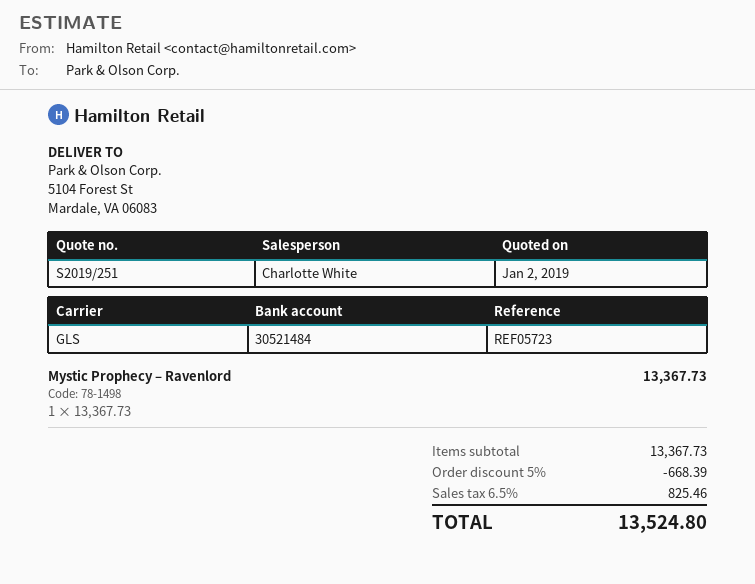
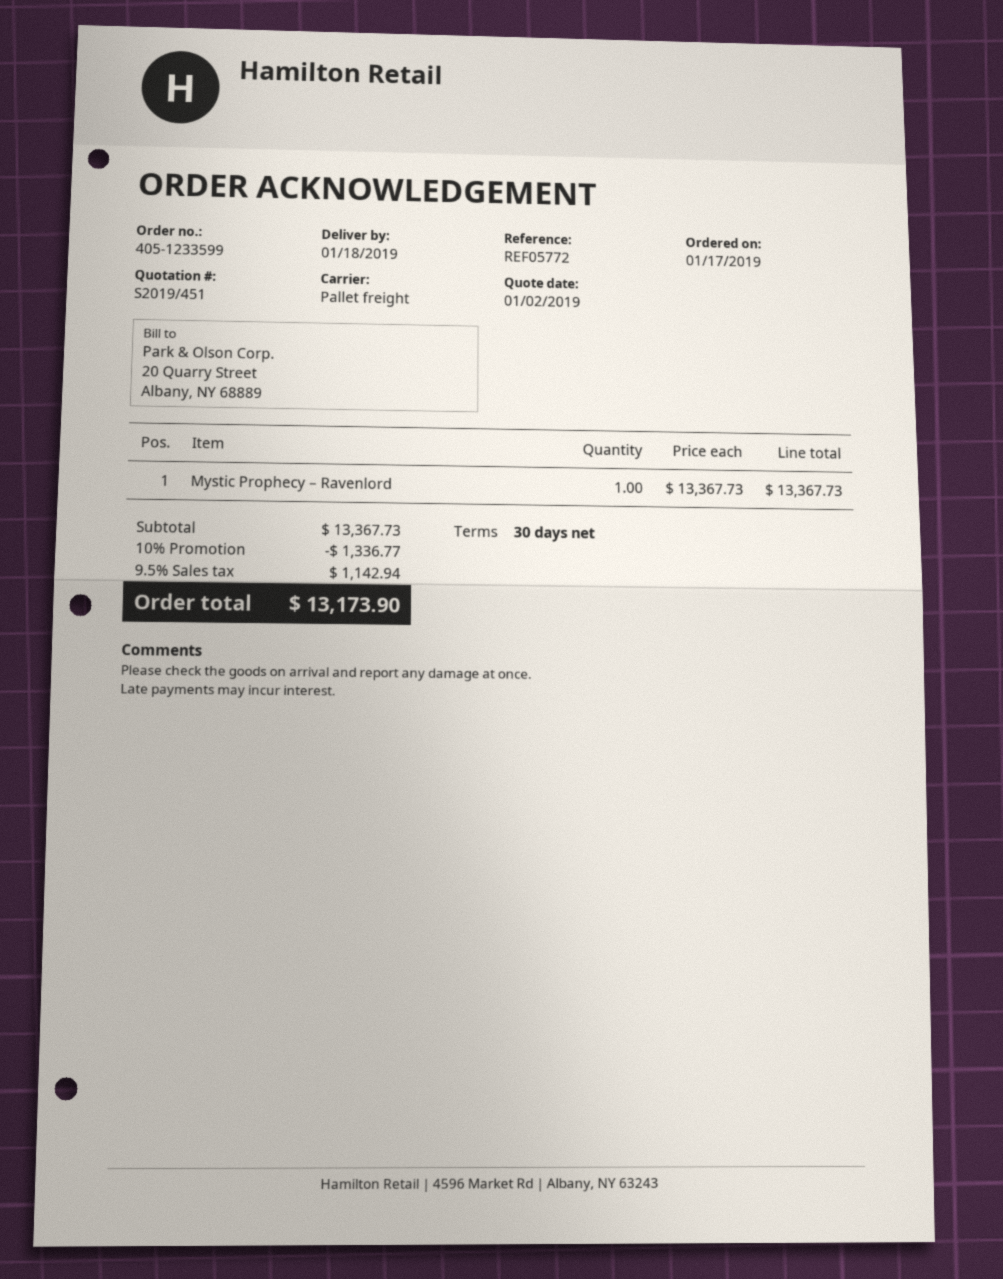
quote number: S2019/251 -> S2019/451
reference: REF05723 -> REF05772
shipping method: GLS -> pallet freight
discount: 5% = 668.39 -> 10% = 1336.77
tax: 6.5% = 825.46 -> 9.5% = 1142.94
total: 13524.80 -> 13173.90

